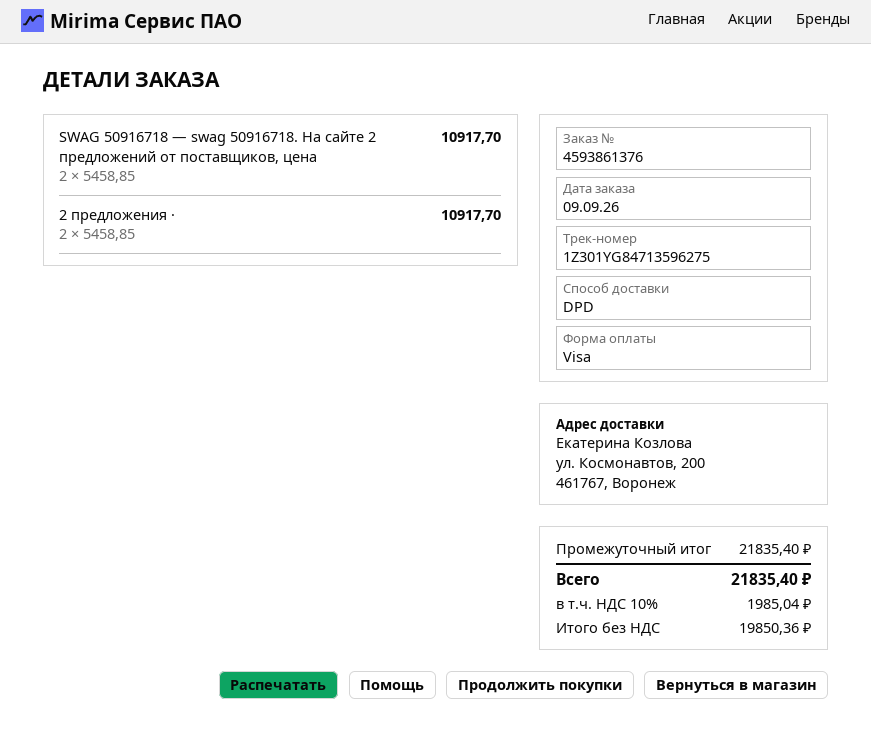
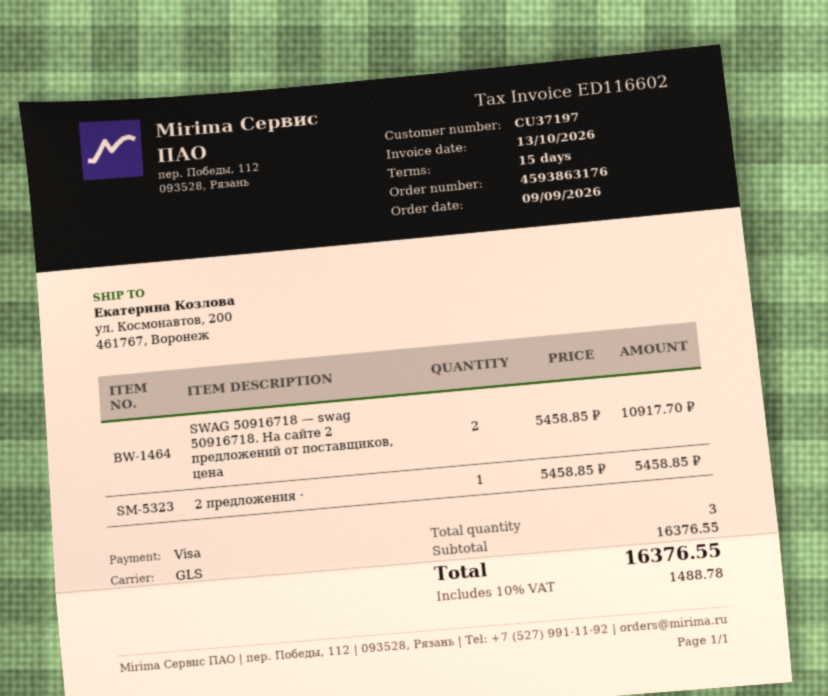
order number: 4593861376 -> 4593863176
shipping method: DPD -> GLS
2 предложения ·: 2 x 5458.85 = 10917.70 -> 1 x 5458.85 = 5458.85
subtotal: 21835.40 -> 16376.55
tax: 10% = 1985.04 -> 10% = 1488.78
total: 21835.40 -> 16376.55

